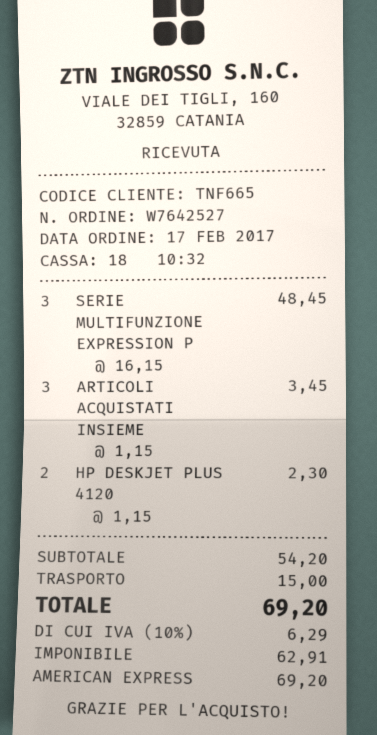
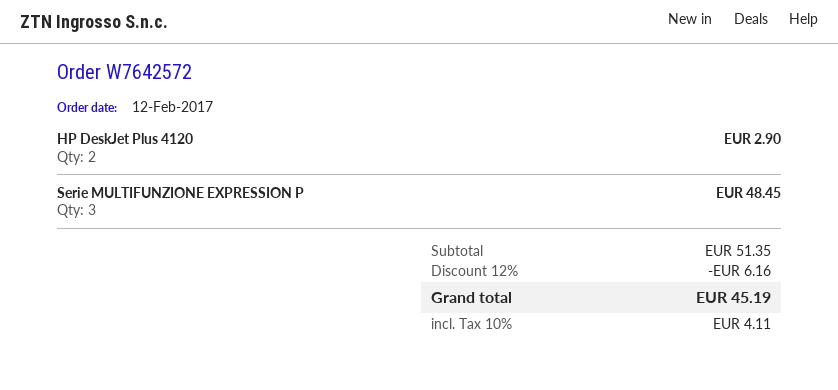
order number: W7642527 -> W7642572
order date: 2017-02-17 -> 2017-02-12
ARTICOLI ACQUISTATI INSIEME: 3 for 3.45 -> none
HP DESKJET PLUS 4120: 2 for 2.30 -> 2 for 2.90
subtotal: 54.20 -> 51.35
discount: none -> 12% = 6.16
shipping: 15.00 -> none
tax: 10% = 6.29 -> 10% = 4.11
total: 69.20 -> 45.19

